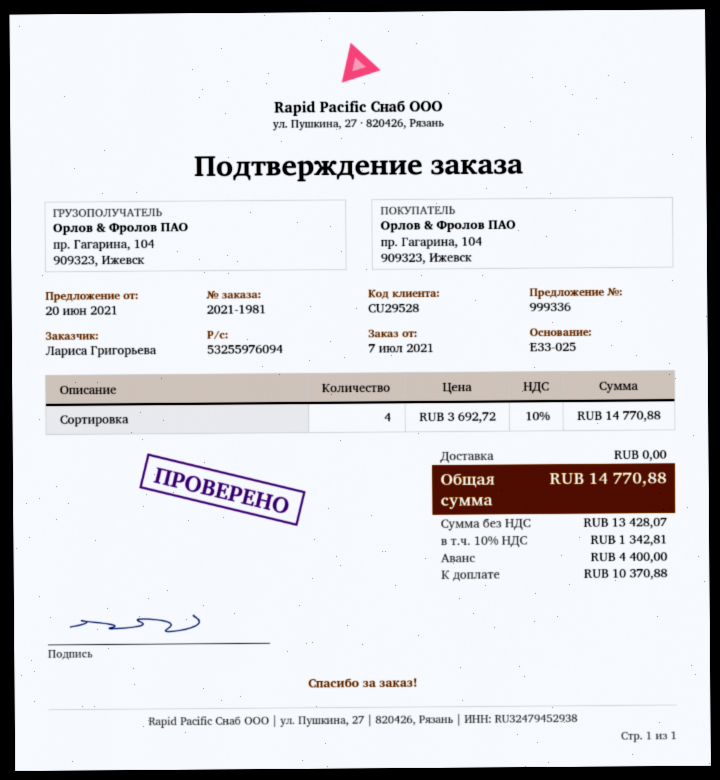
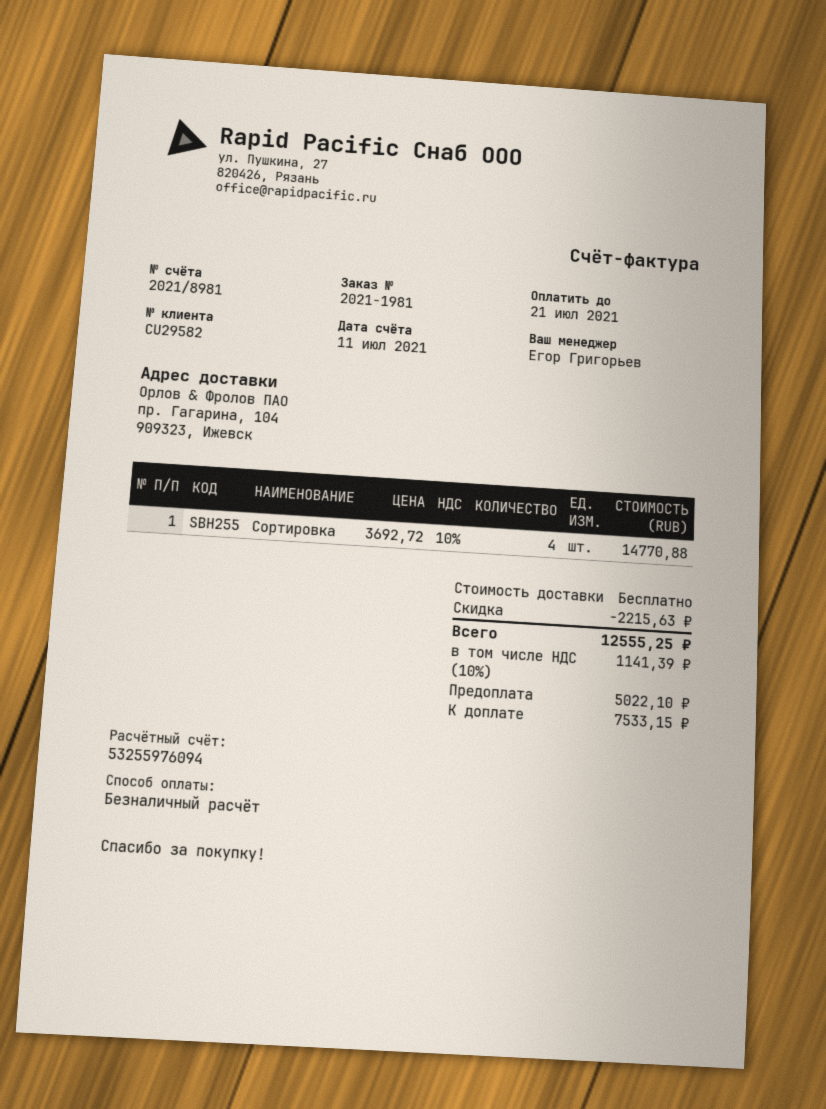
customer number: CU29528 -> CU29582
discount: none -> 2215.63
tax: 10% = 1342.81 -> 10% = 1141.39
total: 14770.88 -> 12555.25
deposit: 4400.00 -> 5022.10
balance: 10370.88 -> 7533.15

